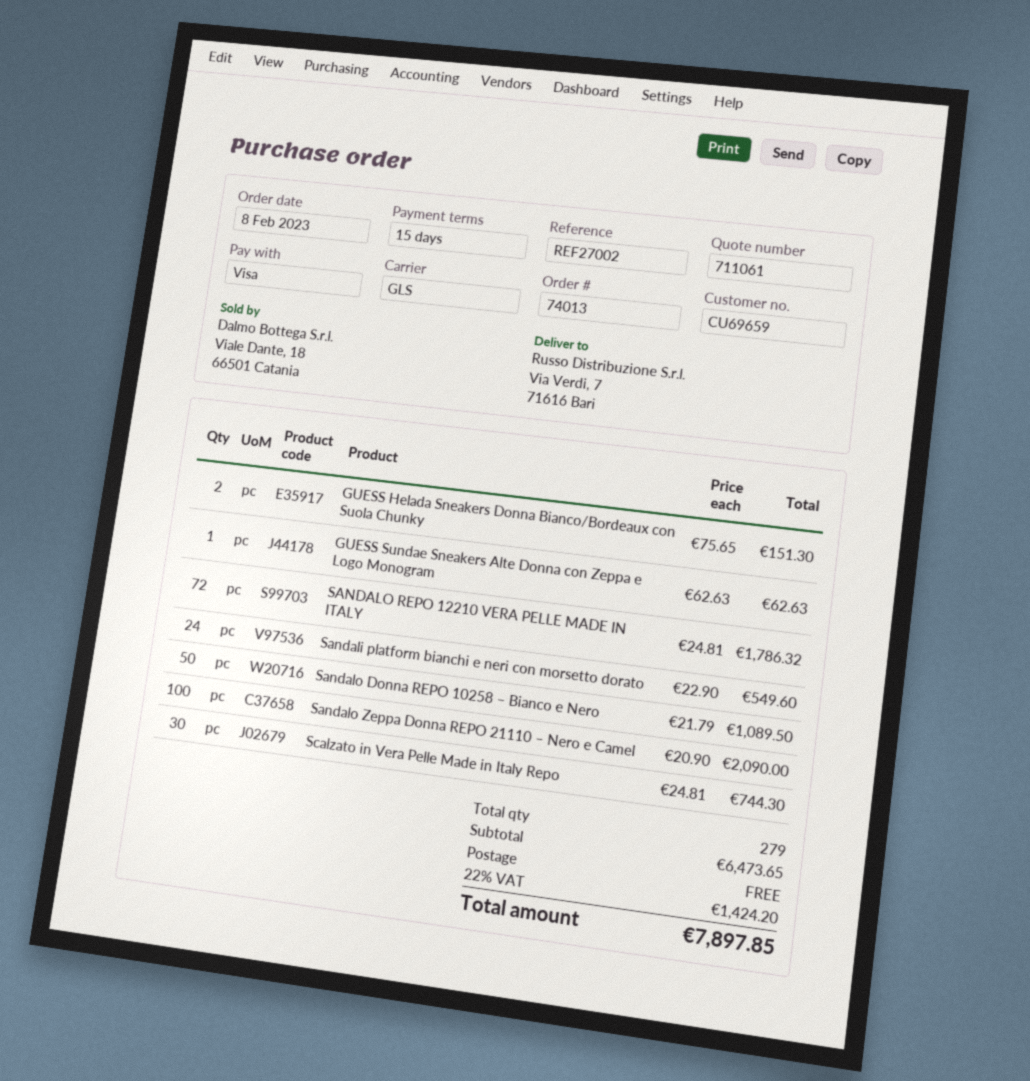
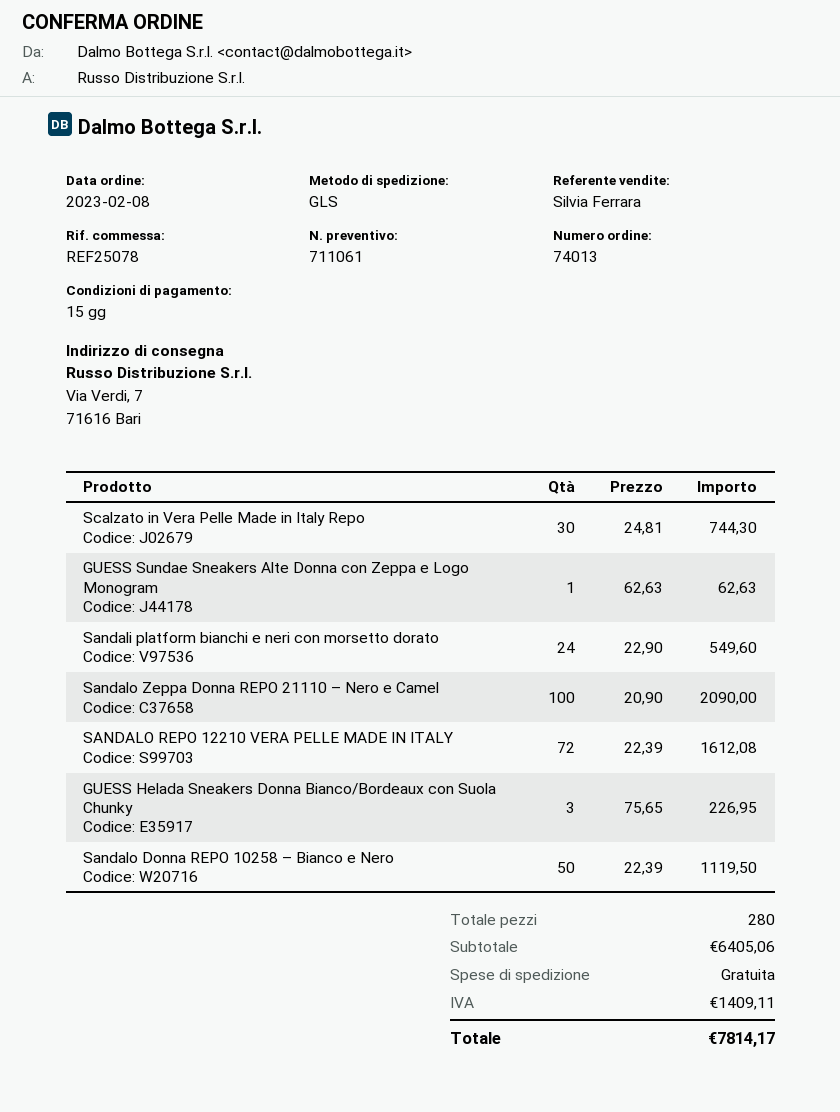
reference: REF27002 -> REF25078
GUESS Helada Sneakers Donna Bianco/Bordeaux con Suola Chunky: 2 x 75.65 = 151.30 -> 3 x 75.65 = 226.95
SANDALO REPO 12210 VERA PELLE MADE IN ITALY: 72 x 24.81 = 1786.32 -> 72 x 22.39 = 1612.08
Sandalo Donna REPO 10258 – Bianco e Nero: 50 x 21.79 = 1089.50 -> 50 x 22.39 = 1119.50
total quantity: 279 -> 280
subtotal: 6473.65 -> 6405.06
tax: 1424.20 -> 1409.11
total: 7897.85 -> 7814.17

